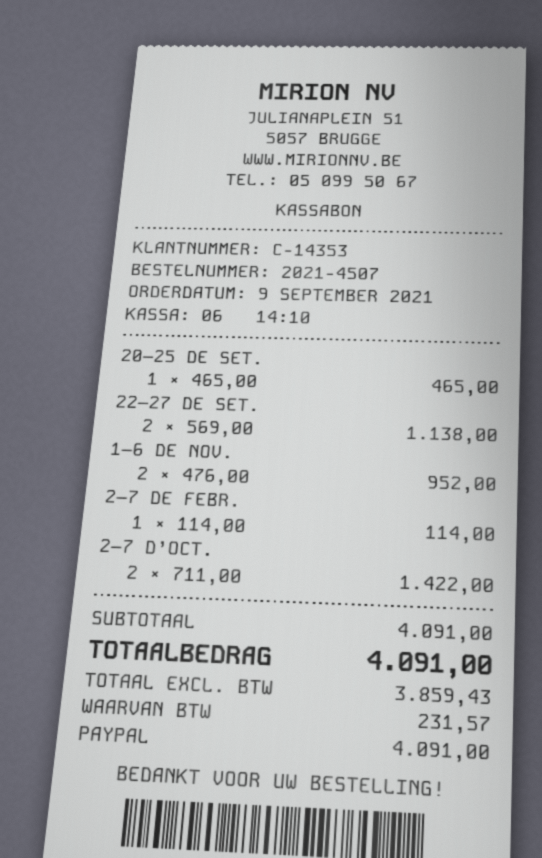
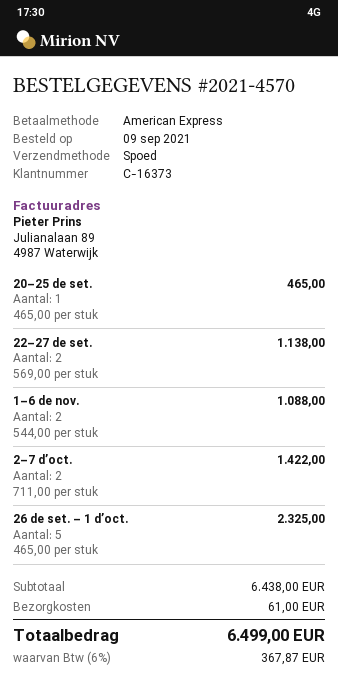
order number: 2021-4507 -> 2021-4570
customer number: C-14353 -> C-16373
payment method: PayPal -> American Express
1–6 DE NOV.: 2 x 476.00 = 952.00 -> 2 x 544.00 = 1088.00
2–7 DE FEBR.: 1 x 114.00 = 114.00 -> none
26 de set. – 1 d’oct.: none -> 5 x 465.00 = 2325.00
subtotal: 4091.00 -> 6438.00
shipping: none -> 61.00
tax: 231.57 -> 367.87
total: 4091.00 -> 6499.00

